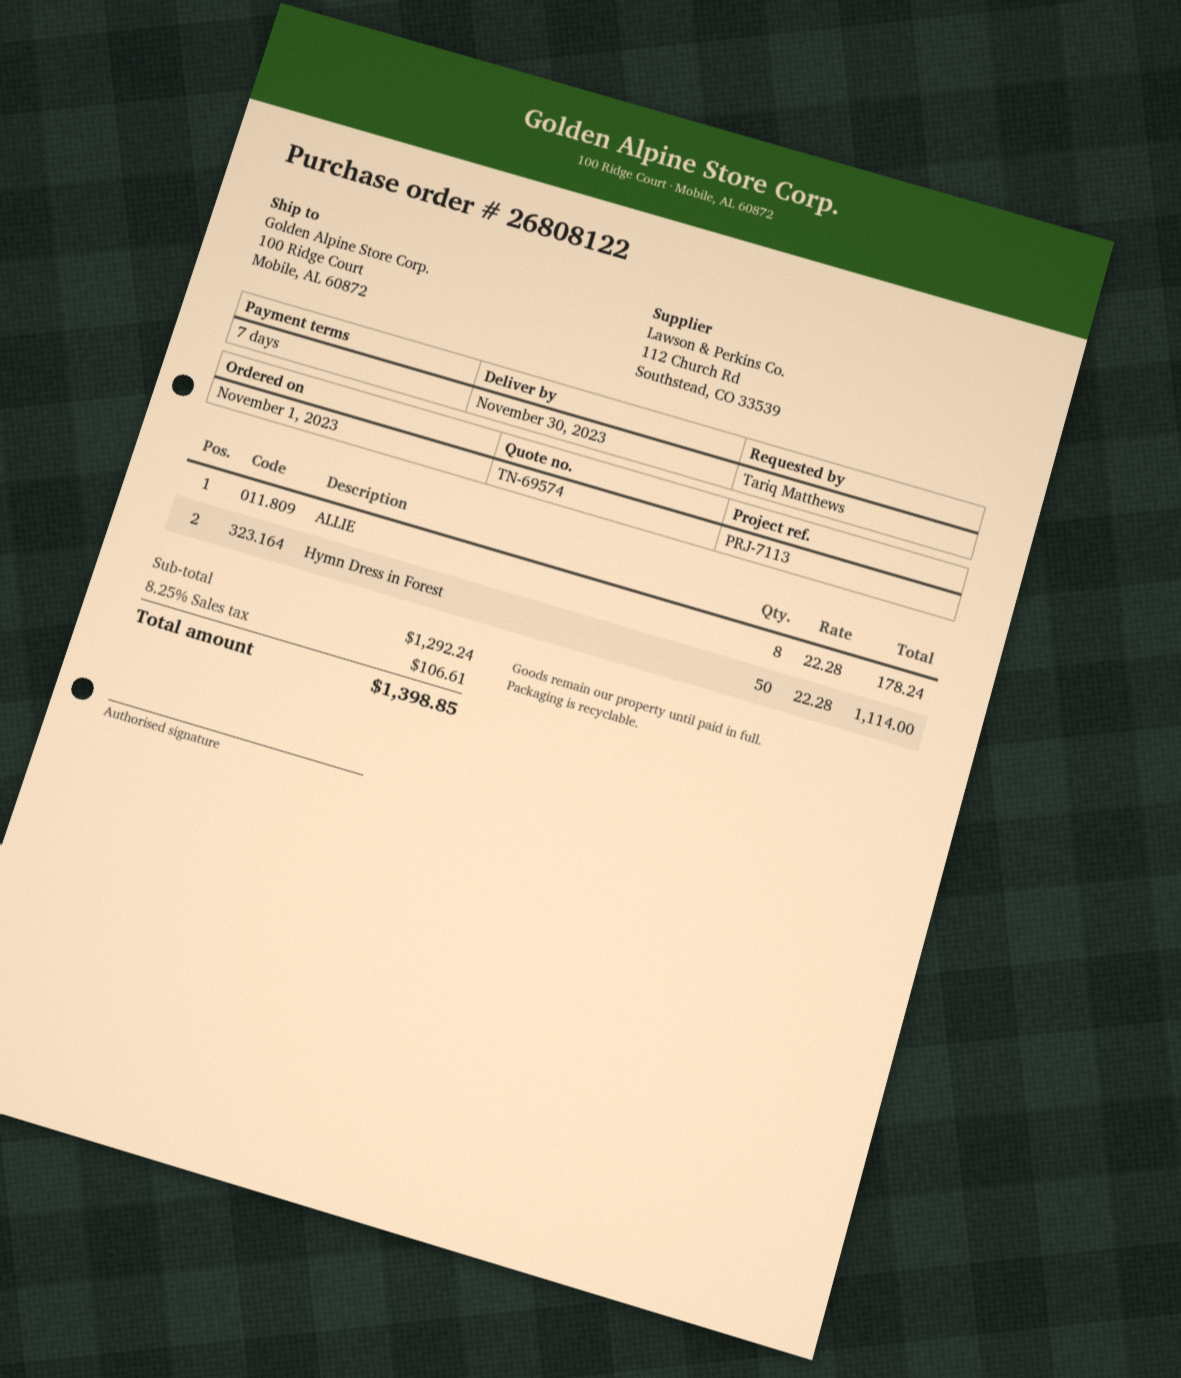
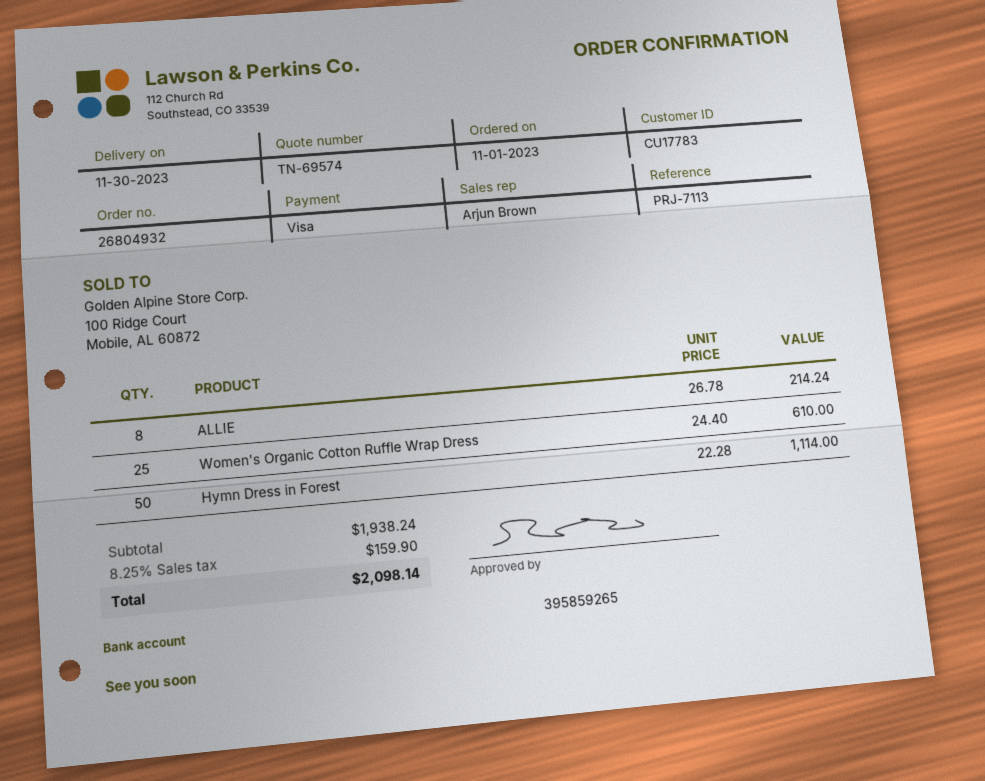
order number: 26808122 -> 26804932
ALLIE: 8 x 22.28 = 178.24 -> 8 x 26.78 = 214.24
Women's Organic Cotton Ruffle Wrap Dress: none -> 25 x 24.40 = 610.00
subtotal: 1292.24 -> 1938.24
tax: 8.25% = 106.61 -> 8.25% = 159.90
total: 1398.85 -> 2098.14

